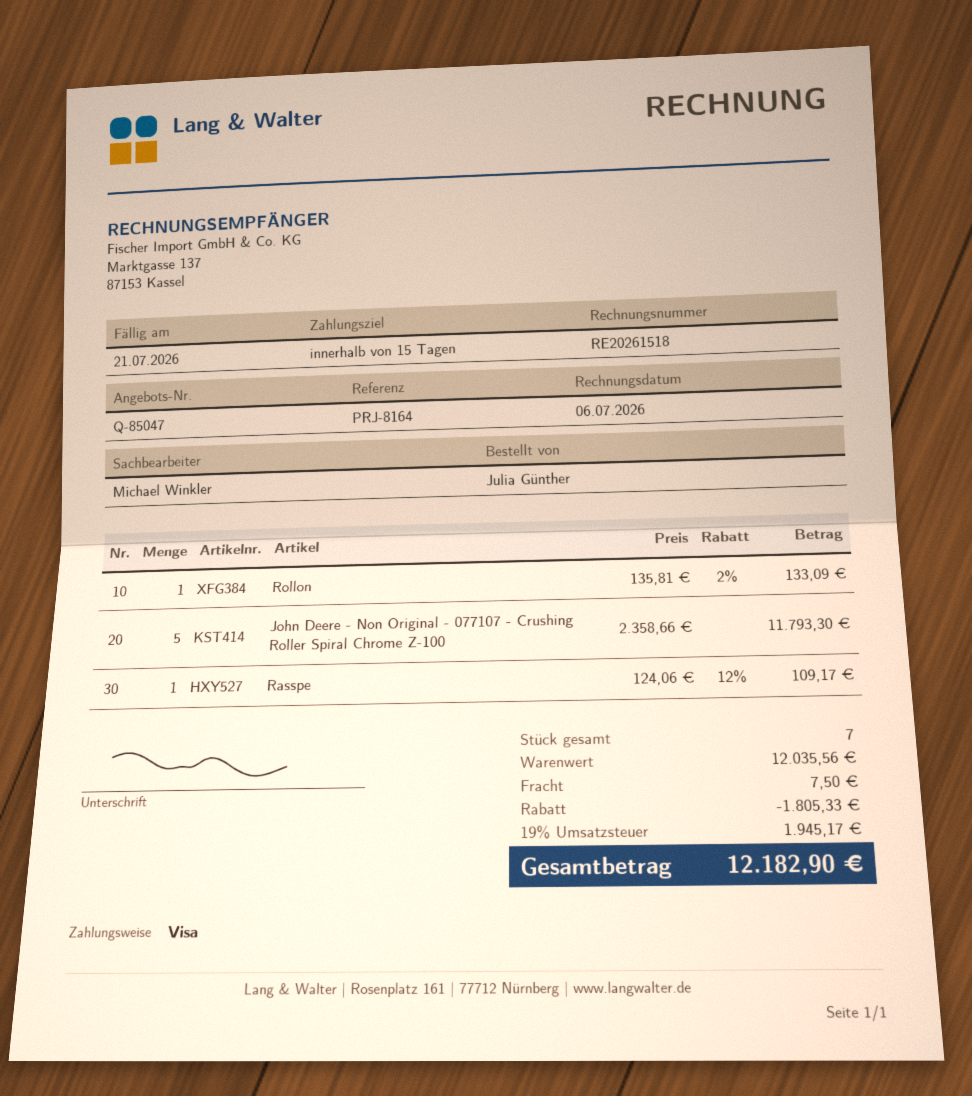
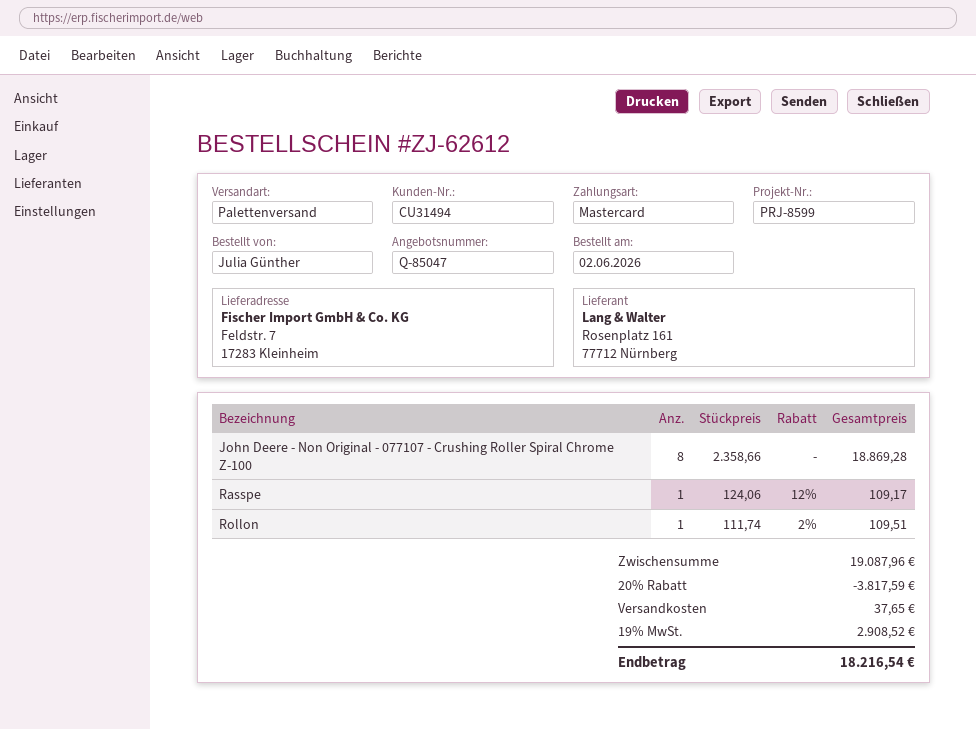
reference: PRJ-8164 -> PRJ-8599
payment method: Visa -> Mastercard
Rollon: 1 x 135.81 - 2% = 133.09 -> 1 x 111.74 - 2% = 109.51
John Deere - Non Original - 077107 - Crushing Roller Spiral Chrome Z-100: 5 x 2358.66 = 11793.30 -> 8 x 2358.66 = 18869.28
subtotal: 12035.56 -> 19087.96
discount: 1805.33 -> 3817.59
shipping: 7.50 -> 37.65
tax: 19% = 1945.17 -> 19% = 2908.52
total: 12182.90 -> 18216.54

